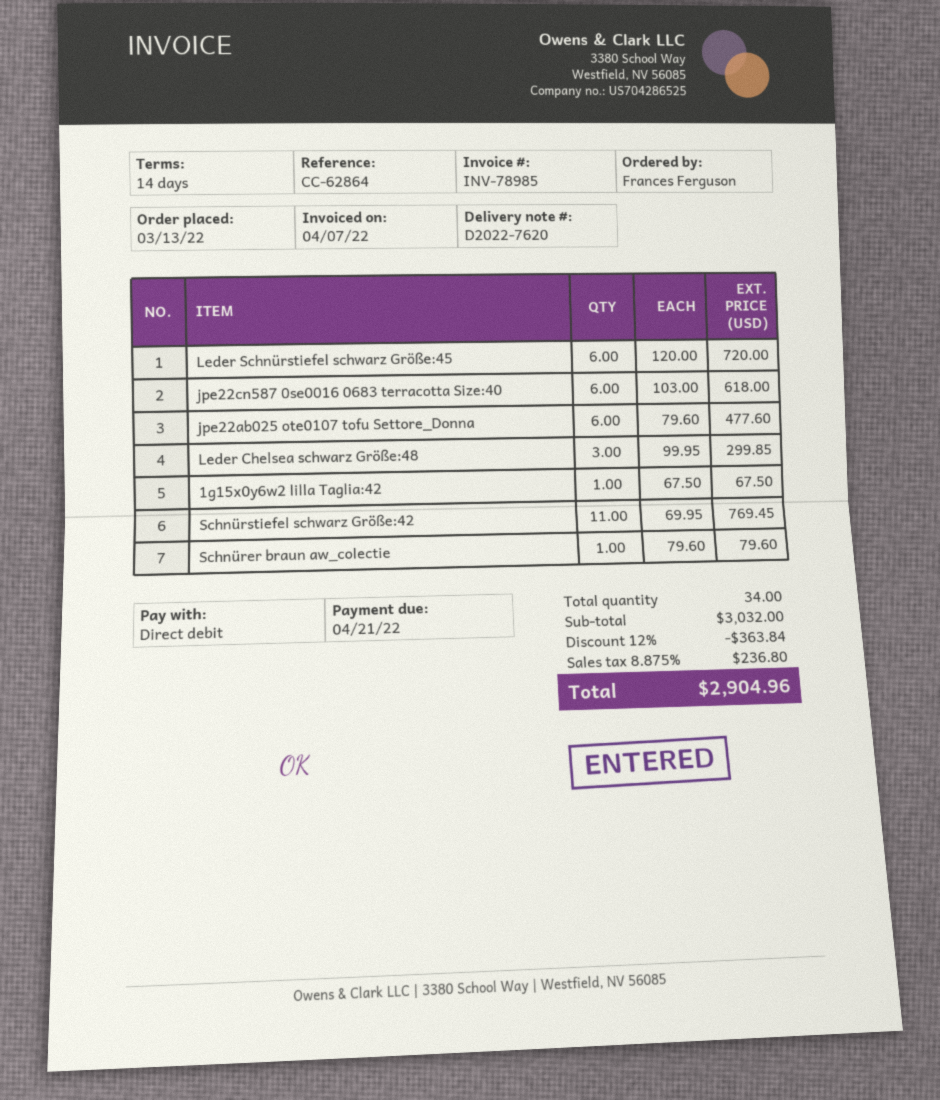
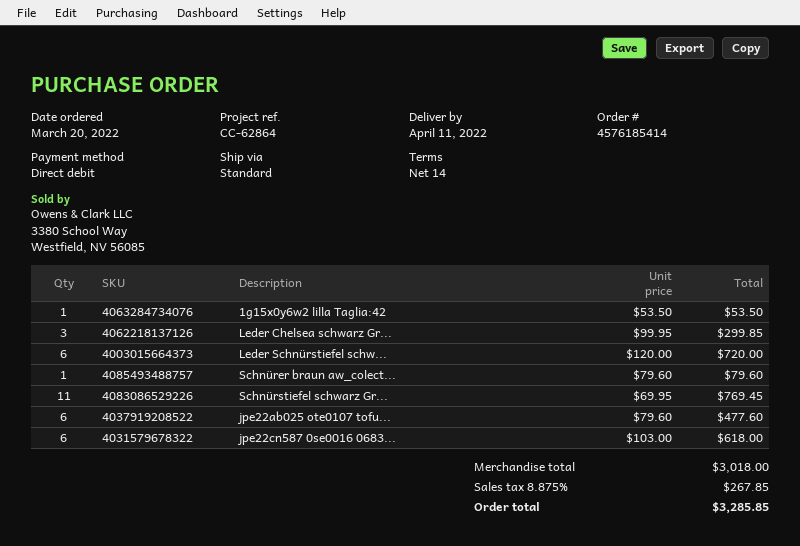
order date: 2022-03-13 -> 2022-03-20
1g15x0y6w2 lilla Taglia:42: 1 x 67.50 = 67.50 -> 1 x 53.50 = 53.50
subtotal: 3032.00 -> 3018.00
discount: 12% = 363.84 -> none
tax: 8.875% = 236.80 -> 8.875% = 267.85
total: 2904.96 -> 3285.85

